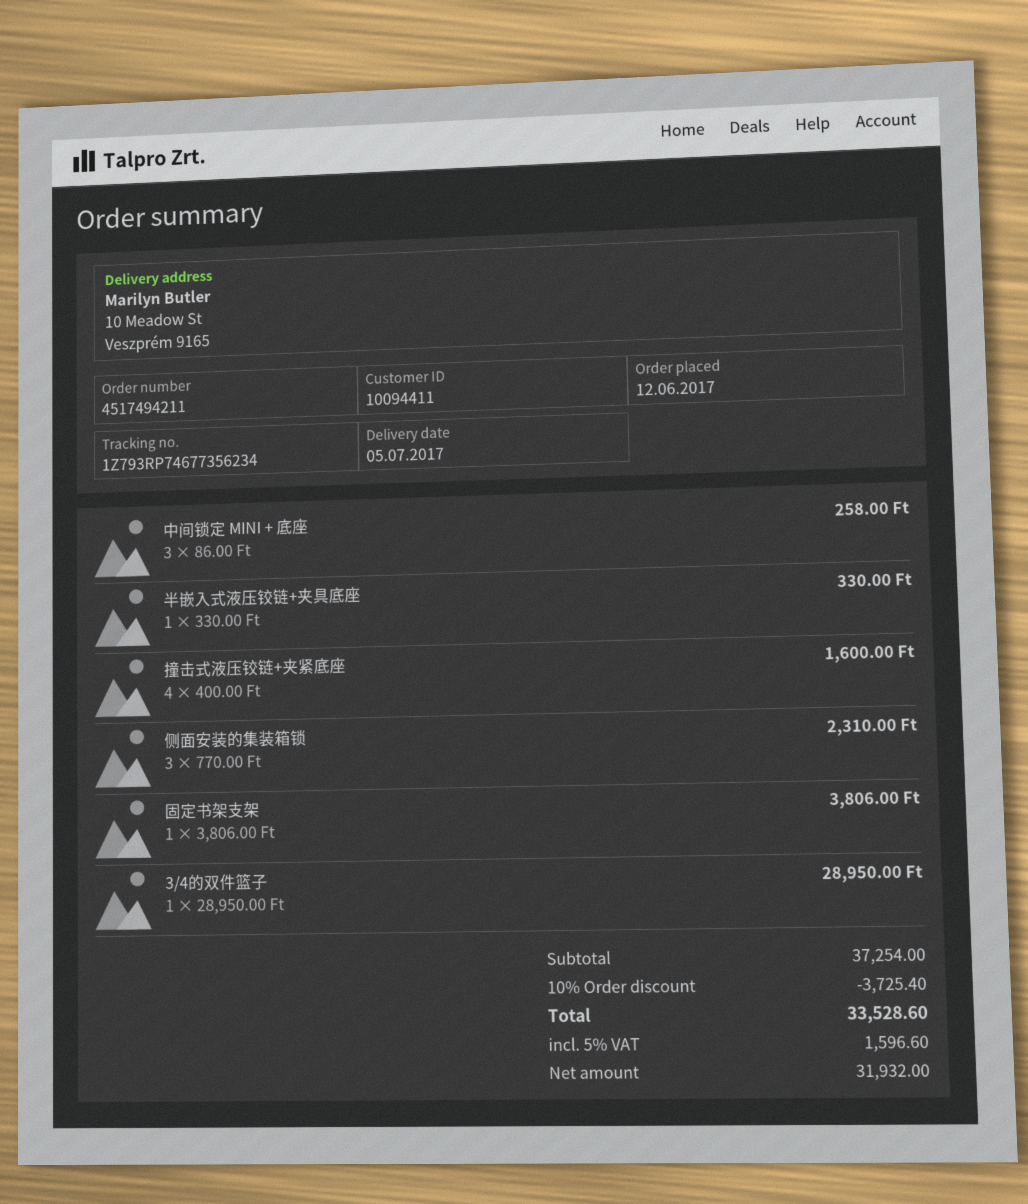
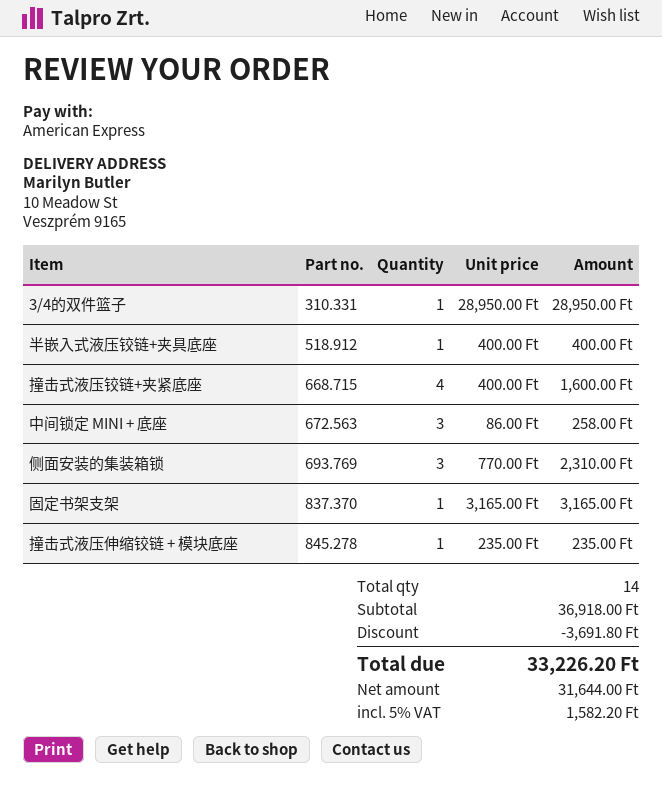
半嵌入式液压铰链+夹具底座: 1 x 330.00 = 330.00 -> 1 x 400.00 = 400.00
固定书架支架: 1 x 3806.00 = 3806.00 -> 1 x 3165.00 = 3165.00
撞击式液压伸缩铰链 + 模块底座: none -> 1 x 235.00 = 235.00
subtotal: 37254.00 -> 36918.00
discount: 3725.40 -> 3691.80
net: 31932.00 -> 31644.00
tax: 5% = 1596.60 -> 5% = 1582.20
total: 33528.60 -> 33226.20

